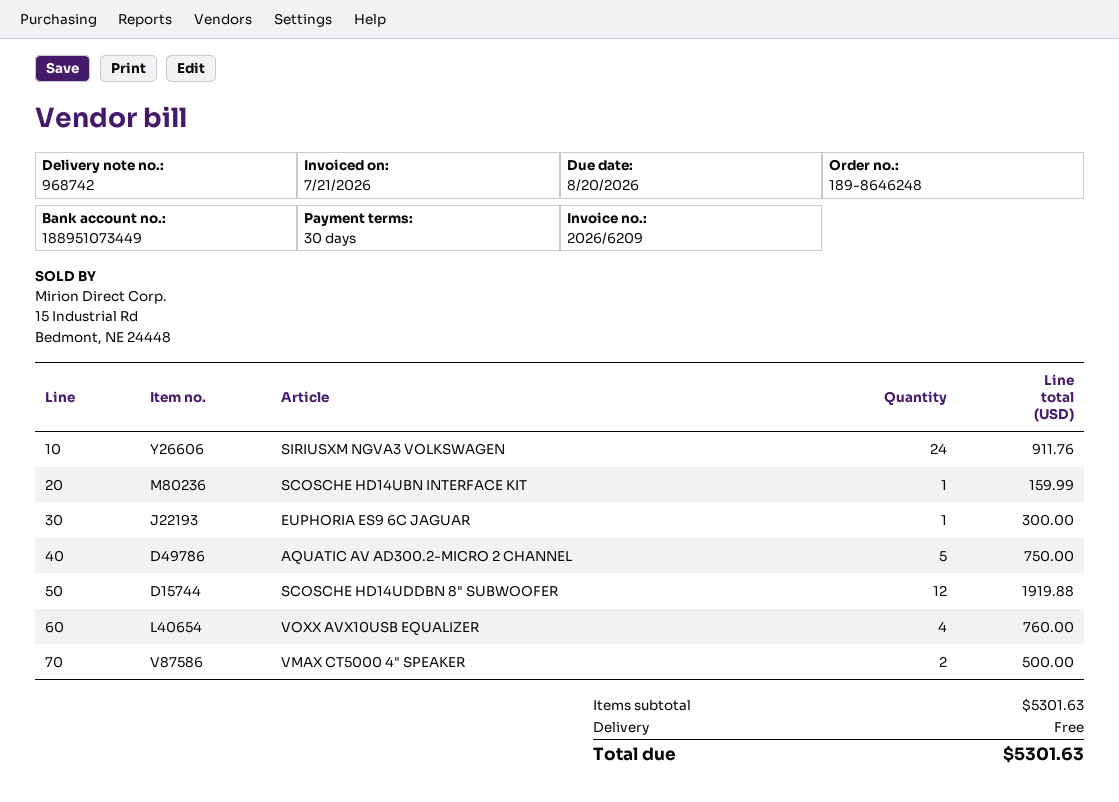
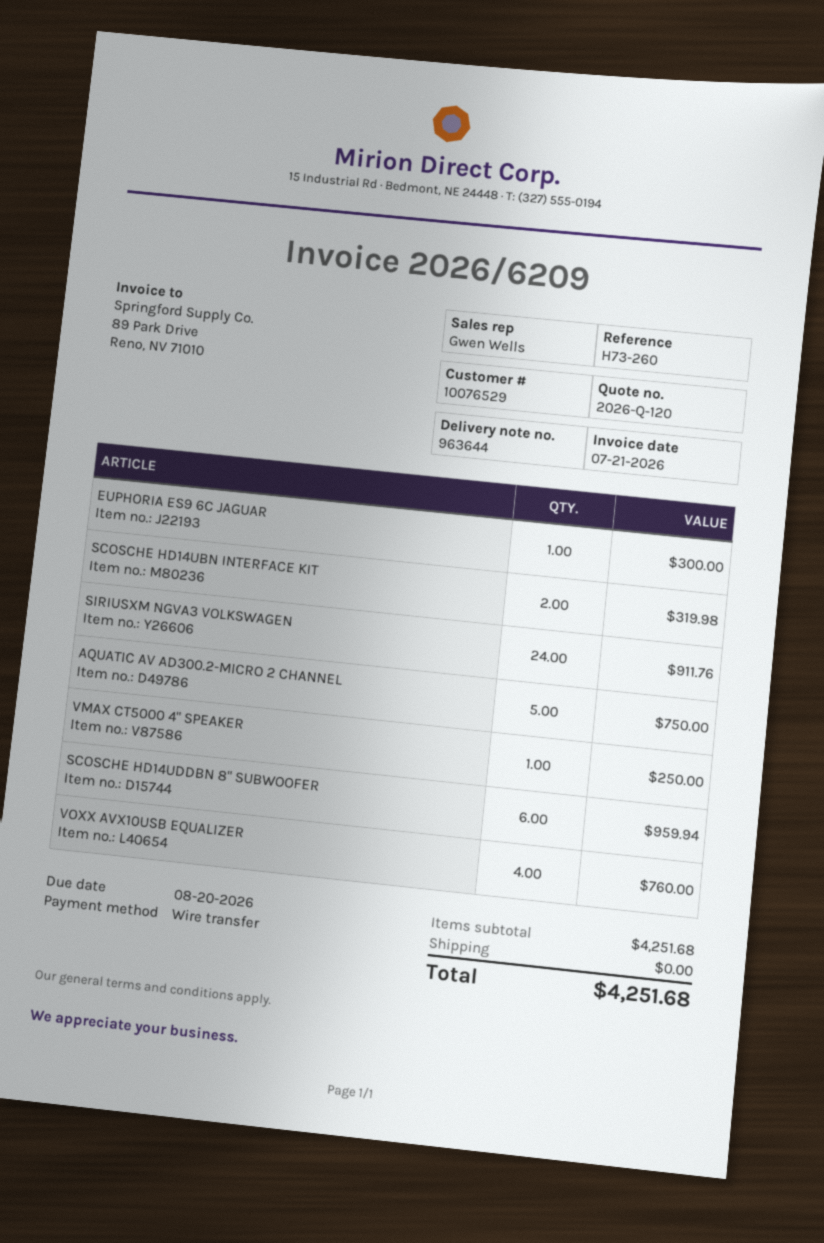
delivery note number: 968742 -> 963644
SCOSCHE HD14UBN INTERFACE KIT: 1 for 159.99 -> 2 for 319.98
SCOSCHE HD14UDDBN 8" SUBWOOFER: 12 for 1919.88 -> 6 for 959.94
VMAX CT5000 4" SPEAKER: 2 for 500.00 -> 1 for 250.00
subtotal: 5301.63 -> 4251.68
total: 5301.63 -> 4251.68

